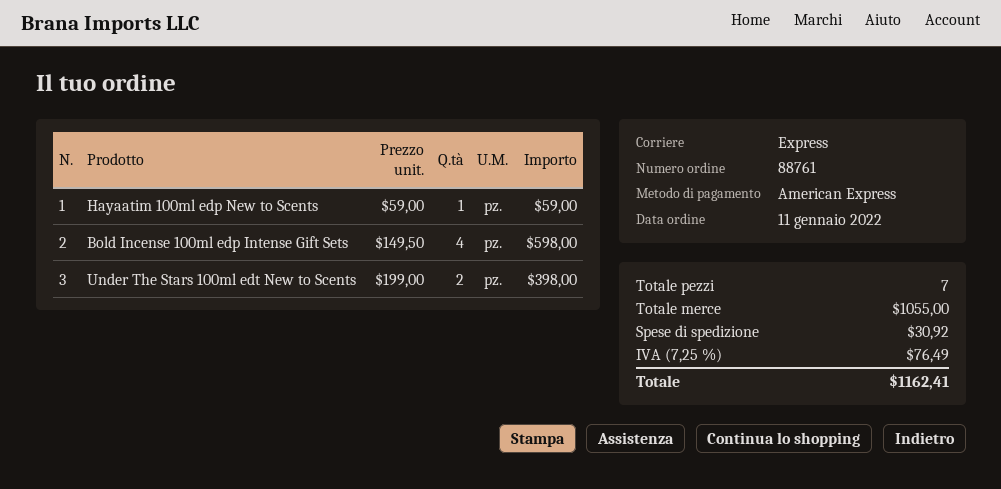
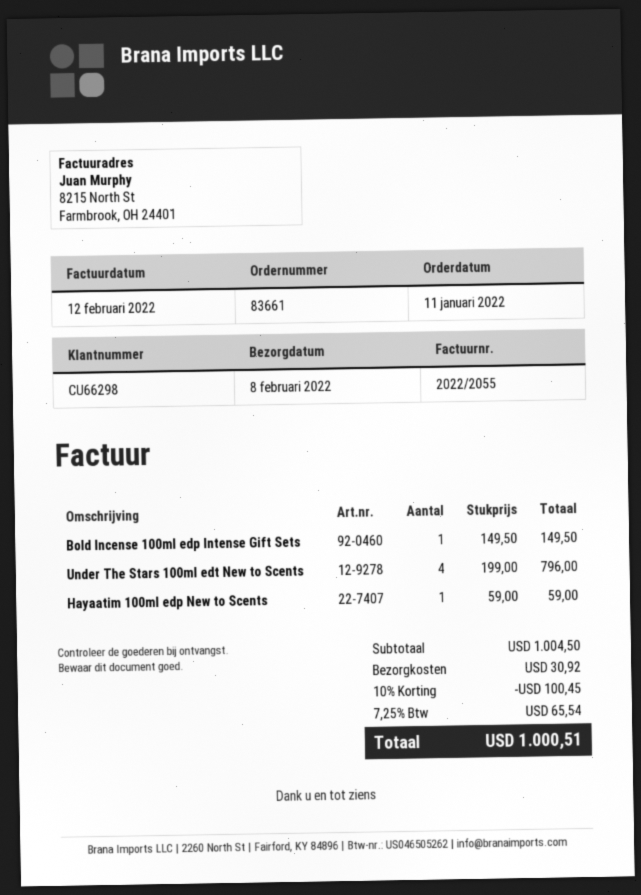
order number: 88761 -> 83661
Bold Incense 100ml edp Intense Gift Sets: 4 x 149.50 = 598.00 -> 1 x 149.50 = 149.50
Under The Stars 100ml edt New to Scents: 2 x 199.00 = 398.00 -> 4 x 199.00 = 796.00
subtotal: 1055.00 -> 1004.50
discount: none -> 10% = 100.45
tax: 7.25% = 76.49 -> 7.25% = 65.54
total: 1162.41 -> 1000.51

